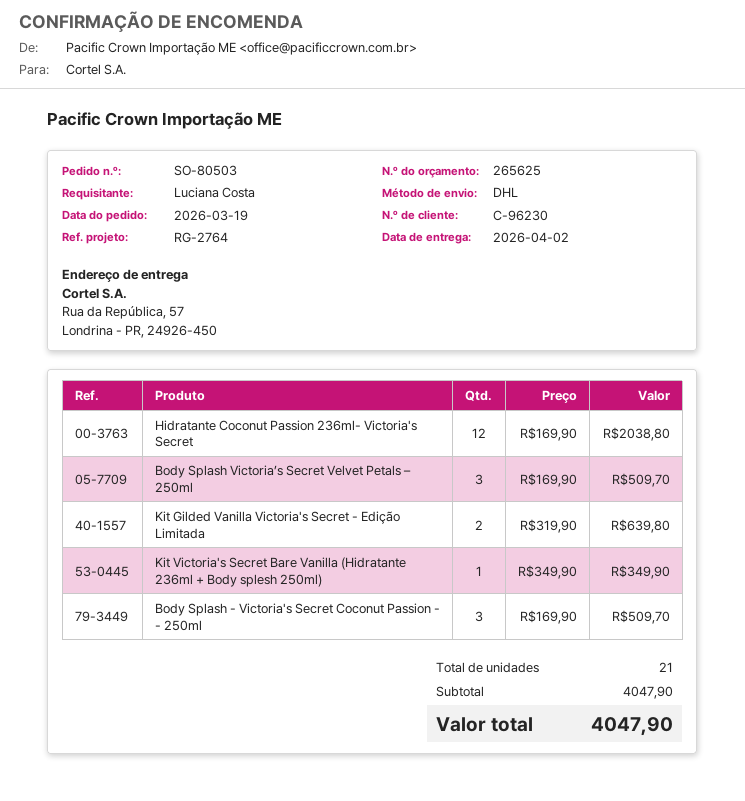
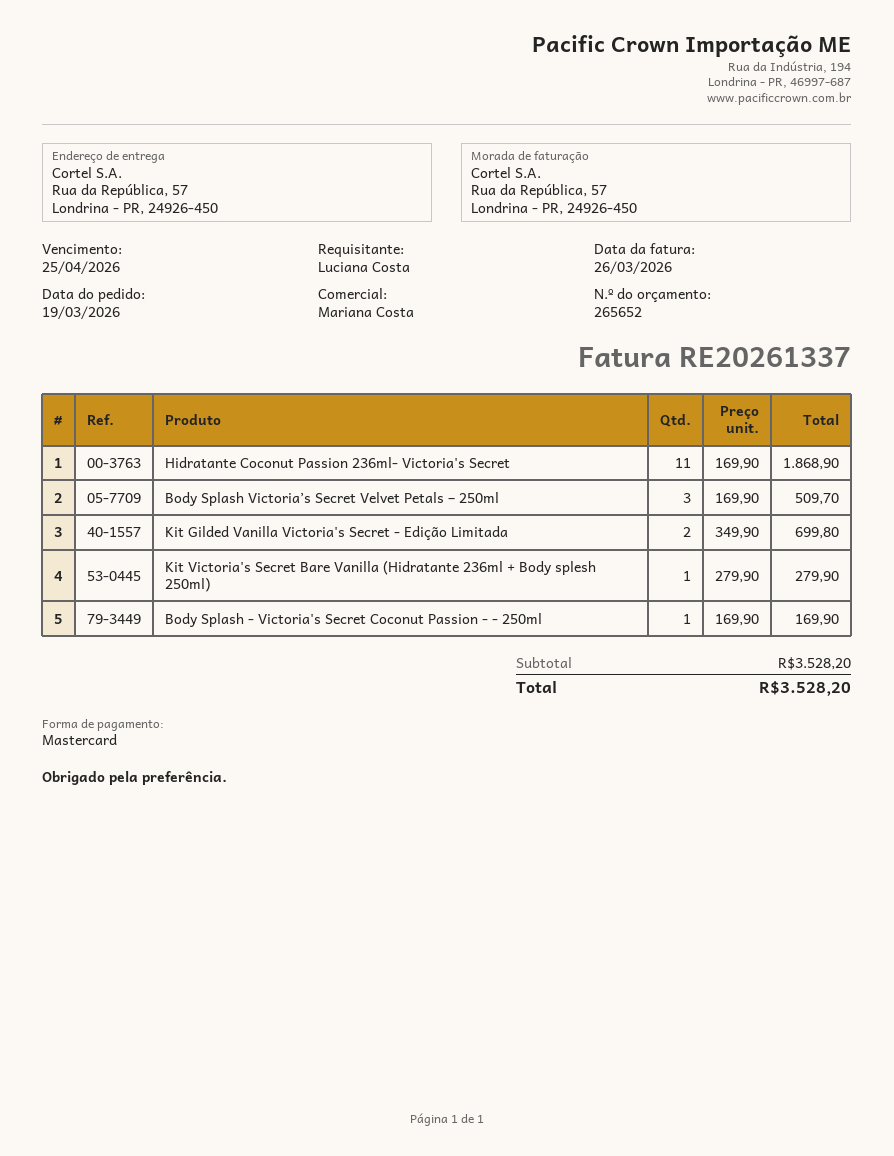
quote number: 265625 -> 265652
Hidratante Coconut Passion 236ml- Victoria's Secret: 12 x 169.90 = 2038.80 -> 11 x 169.90 = 1868.90
Kit Gilded Vanilla Victoria's Secret - Edição Limitada: 2 x 319.90 = 639.80 -> 2 x 349.90 = 699.80
Kit Victoria's Secret Bare Vanilla (Hidratante 236ml + Body splesh 250ml): 1 x 349.90 = 349.90 -> 1 x 279.90 = 279.90
Body Splash - Victoria's Secret Coconut Passion - - 250ml: 3 x 169.90 = 509.70 -> 1 x 169.90 = 169.90
subtotal: 4047.90 -> 3528.20
total: 4047.90 -> 3528.20

